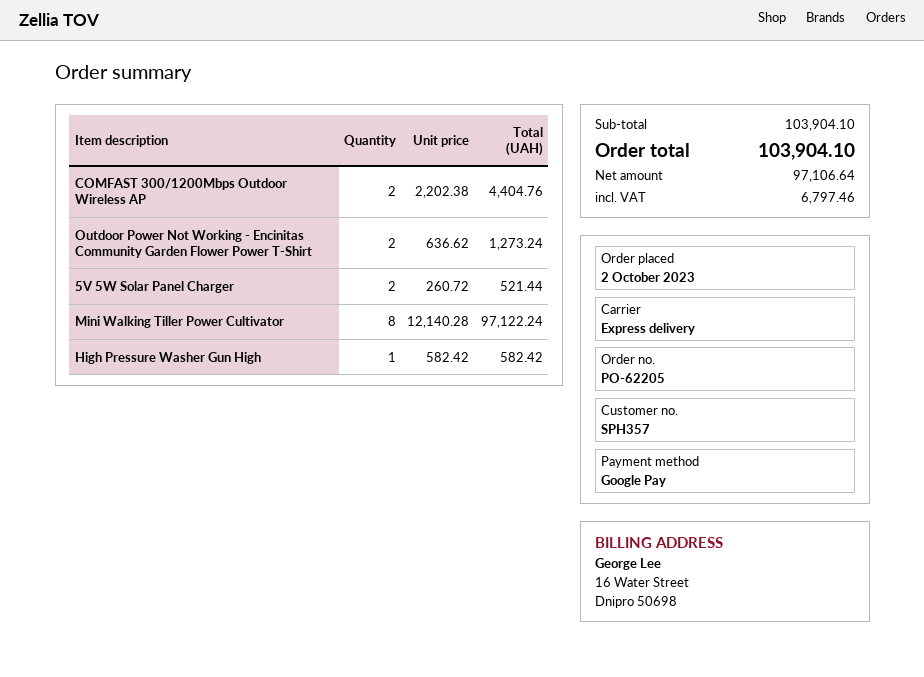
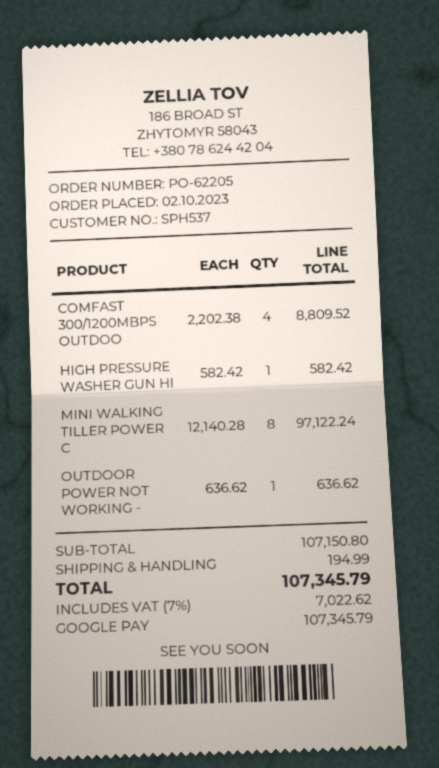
customer number: SPH357 -> SPH537
COMFAST 300/1200Mbps Outdoor Wireless AP: 2 x 2202.38 = 4404.76 -> 4 x 2202.38 = 8809.52
Outdoor Power Not Working - Encinitas Community Garden Flower Power T-Shirt: 2 x 636.62 = 1273.24 -> 1 x 636.62 = 636.62
5V 5W Solar Panel Charger: 2 x 260.72 = 521.44 -> none
subtotal: 103904.10 -> 107150.80
shipping: none -> 194.99
tax: 6797.46 -> 7022.62
total: 103904.10 -> 107345.79

